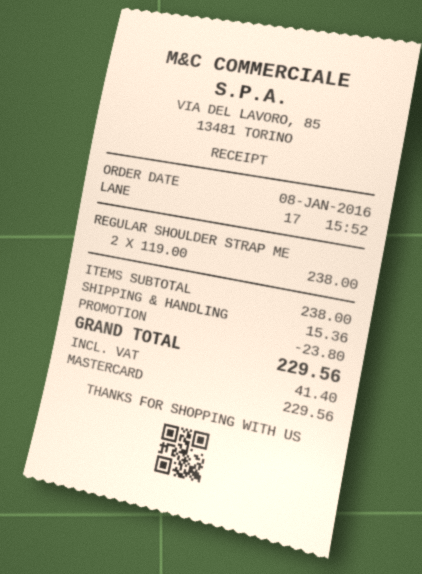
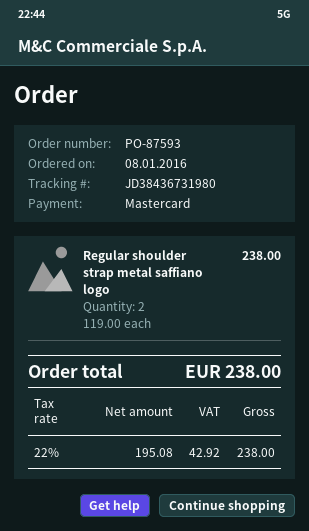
discount: 23.80 -> none
shipping: 15.36 -> none
tax: 41.40 -> 42.92
total: 229.56 -> 238.00

